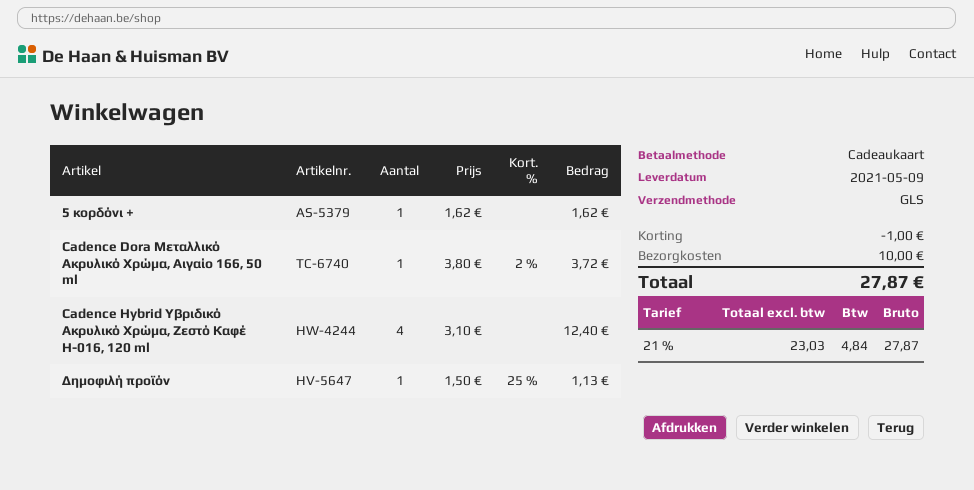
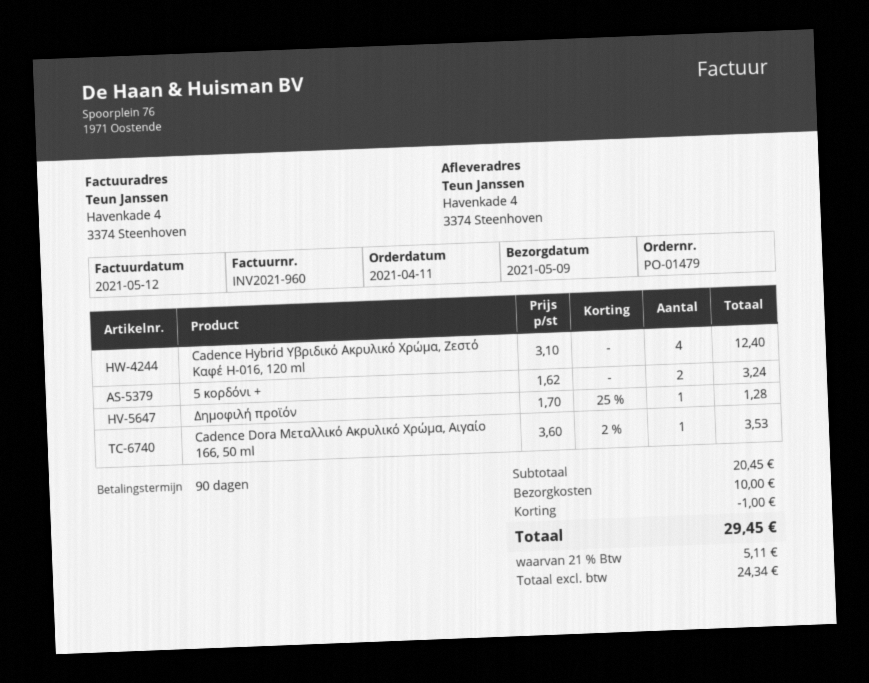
5 κορδόνι +: 1 x 1.62 = 1.62 -> 2 x 1.62 = 3.24
Cadence Dora Μεταλλικό Ακρυλικό Χρώμα, Αιγαίο 166, 50 ml: 1 x 3.80 - 2% = 3.72 -> 1 x 3.60 - 2% = 3.53
Δημοφιλή προϊόν: 1 x 1.50 - 25% = 1.13 -> 1 x 1.70 - 25% = 1.28
net: 23.03 -> 24.34
tax: 21% = 4.84 -> 21% = 5.11
total: 27.87 -> 29.45

